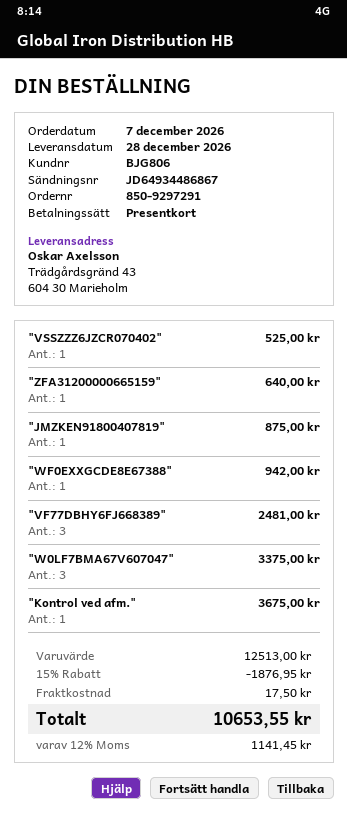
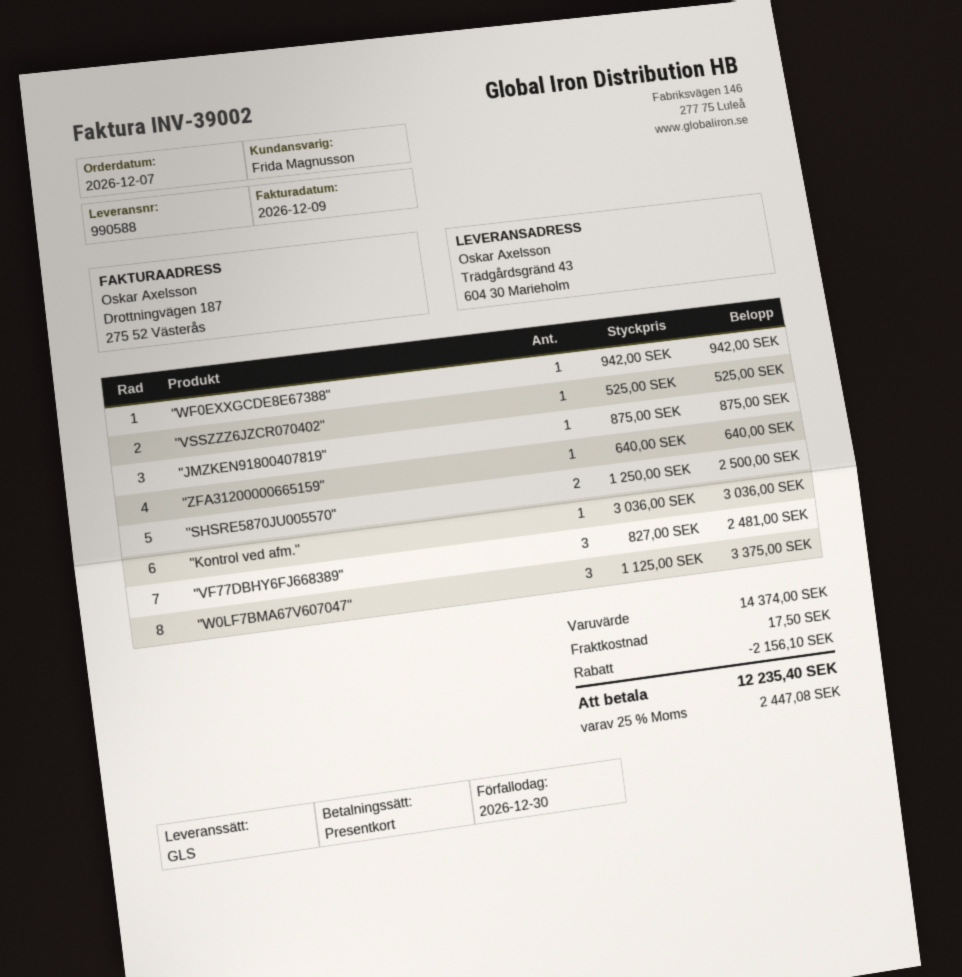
"Kontrol ved afm.": 1 for 3675.00 -> 1 for 3036.00
"SHSRE5870JU005570": none -> 2 for 2500.00
subtotal: 12513.00 -> 14374.00
discount: 1876.95 -> 2156.10
tax: 12% = 1141.45 -> 25% = 2447.08
total: 10653.55 -> 12235.40

